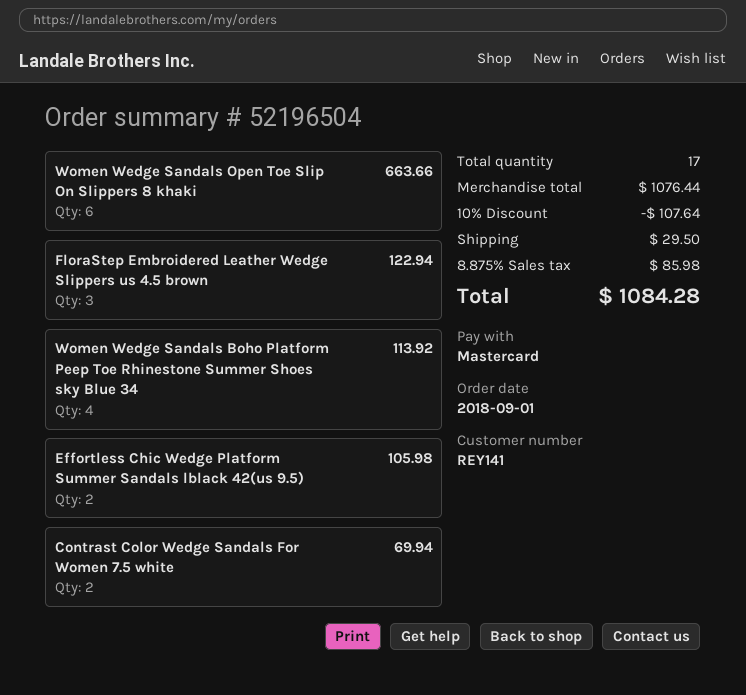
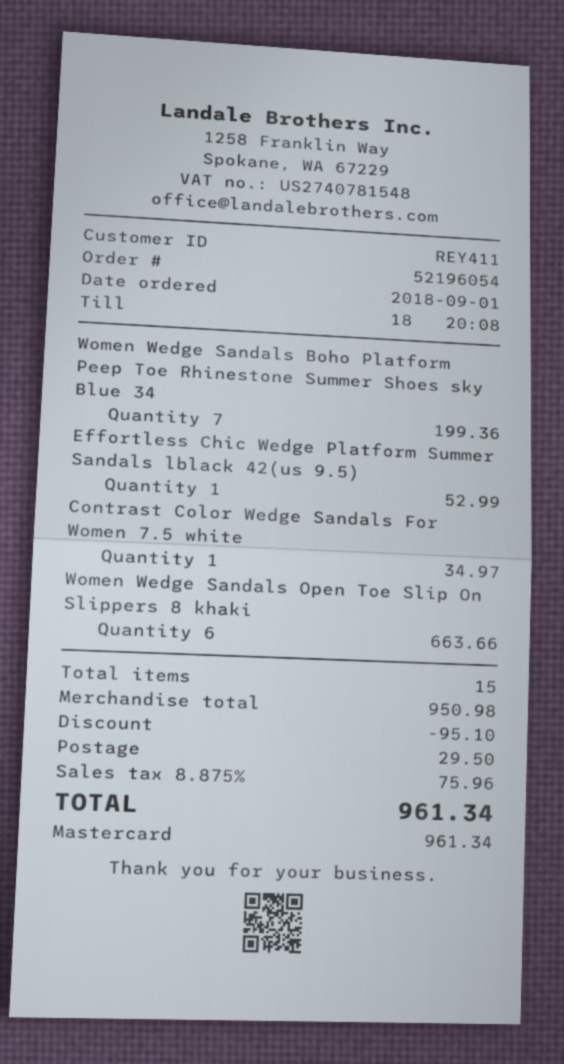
order number: 52196504 -> 52196054
customer number: REY141 -> REY411
FloraStep Embroidered Leather Wedge Slippers us 4.5 brown: 3 for 122.94 -> none
Women Wedge Sandals Boho Platform Peep Toe Rhinestone Summer Shoes sky Blue 34: 4 for 113.92 -> 7 for 199.36
Effortless Chic Wedge Platform Summer Sandals lblack 42(us 9.5): 2 for 105.98 -> 1 for 52.99
Contrast Color Wedge Sandals For Women 7.5 white: 2 for 69.94 -> 1 for 34.97
total quantity: 17 -> 15
subtotal: 1076.44 -> 950.98
discount: 107.64 -> 95.10
tax: 8.875% = 85.98 -> 8.875% = 75.96
total: 1084.28 -> 961.34

